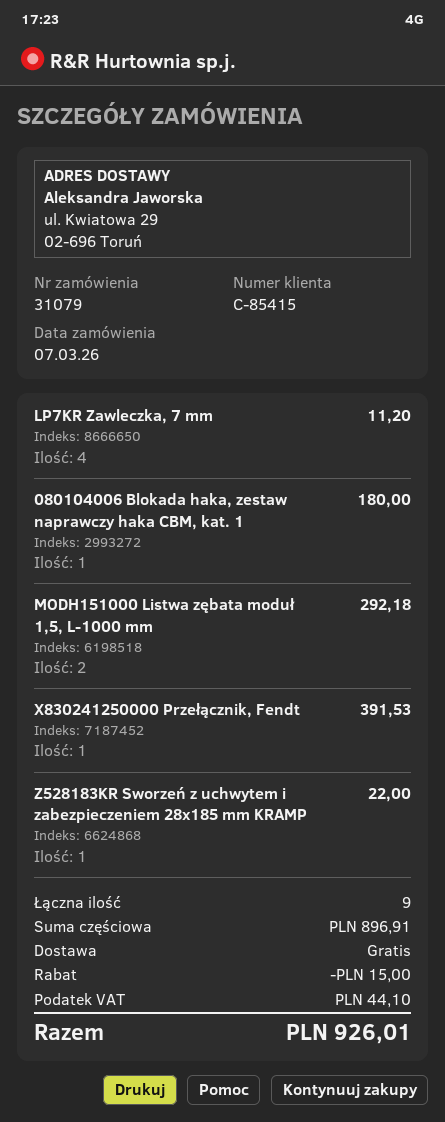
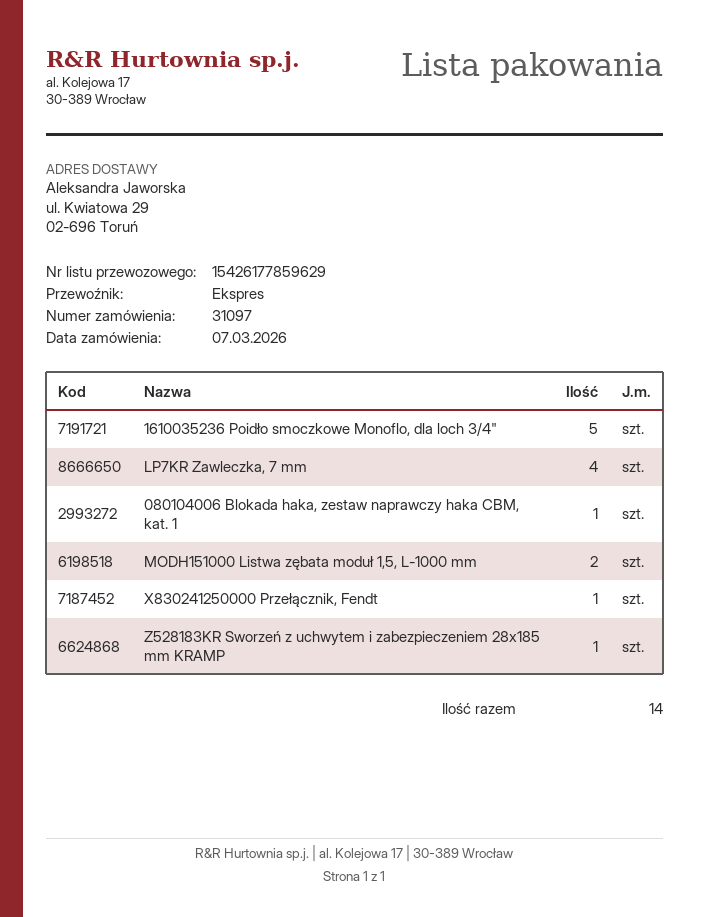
order number: 31079 -> 31097
1610035236 Poidło smoczkowe Monoflo, dla loch 3/4": none -> 5
total quantity: 9 -> 14

